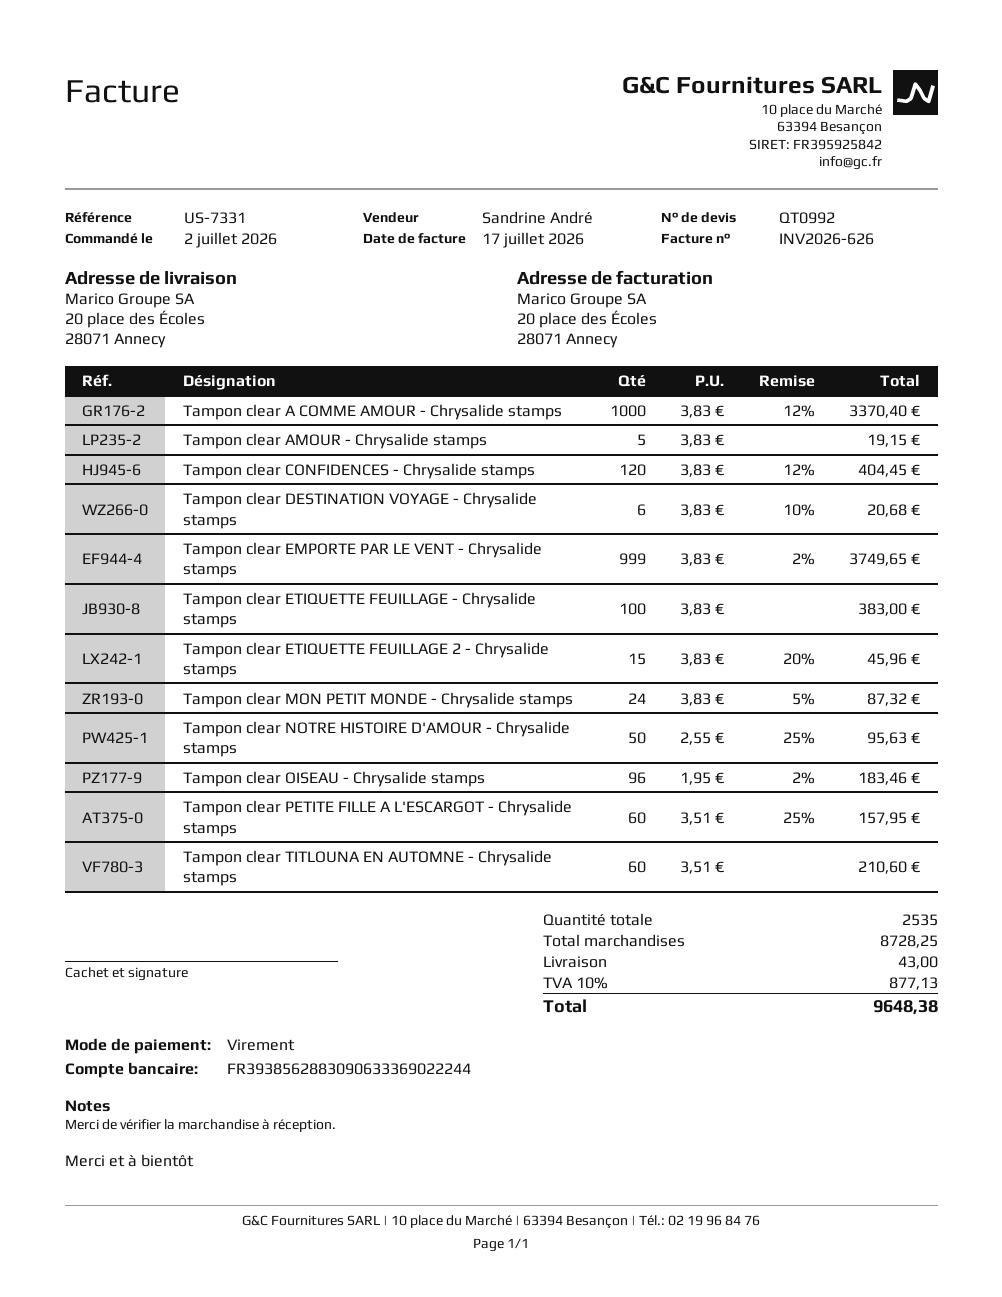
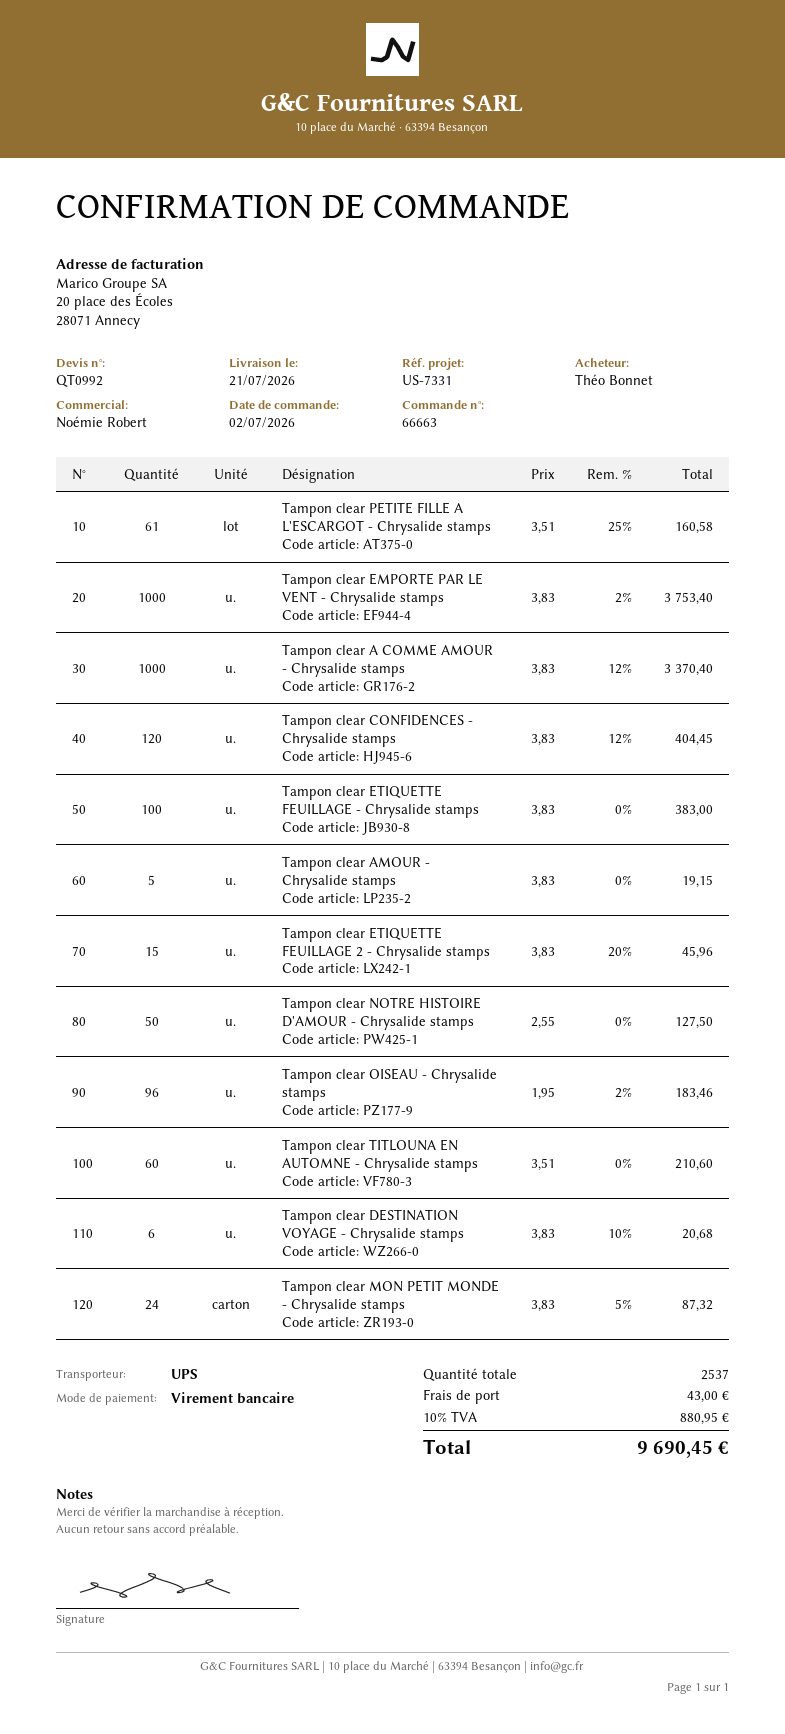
sales rep: Sandrine André -> Noémie Robert
Tampon clear EMPORTE PAR LE VENT - Chrysalide stamps: 999 x 3.83 - 2% = 3749.65 -> 1000 x 3.83 - 2% = 3753.40
Tampon clear NOTRE HISTOIRE D'AMOUR - Chrysalide stamps: 50 x 2.55 - 25% = 95.63 -> 50 x 2.55 = 127.50
Tampon clear PETITE FILLE A L'ESCARGOT - Chrysalide stamps: 60 x 3.51 - 25% = 157.95 -> 61 x 3.51 - 25% = 160.58
total quantity: 2535 -> 2537
tax: 10% = 877.13 -> 10% = 880.95
total: 9648.38 -> 9690.45

